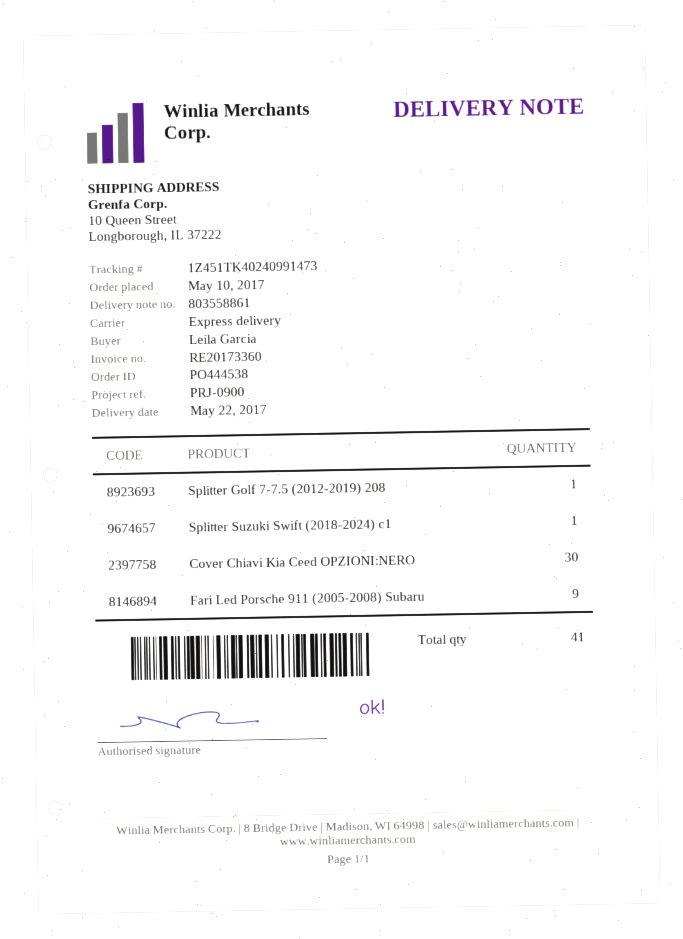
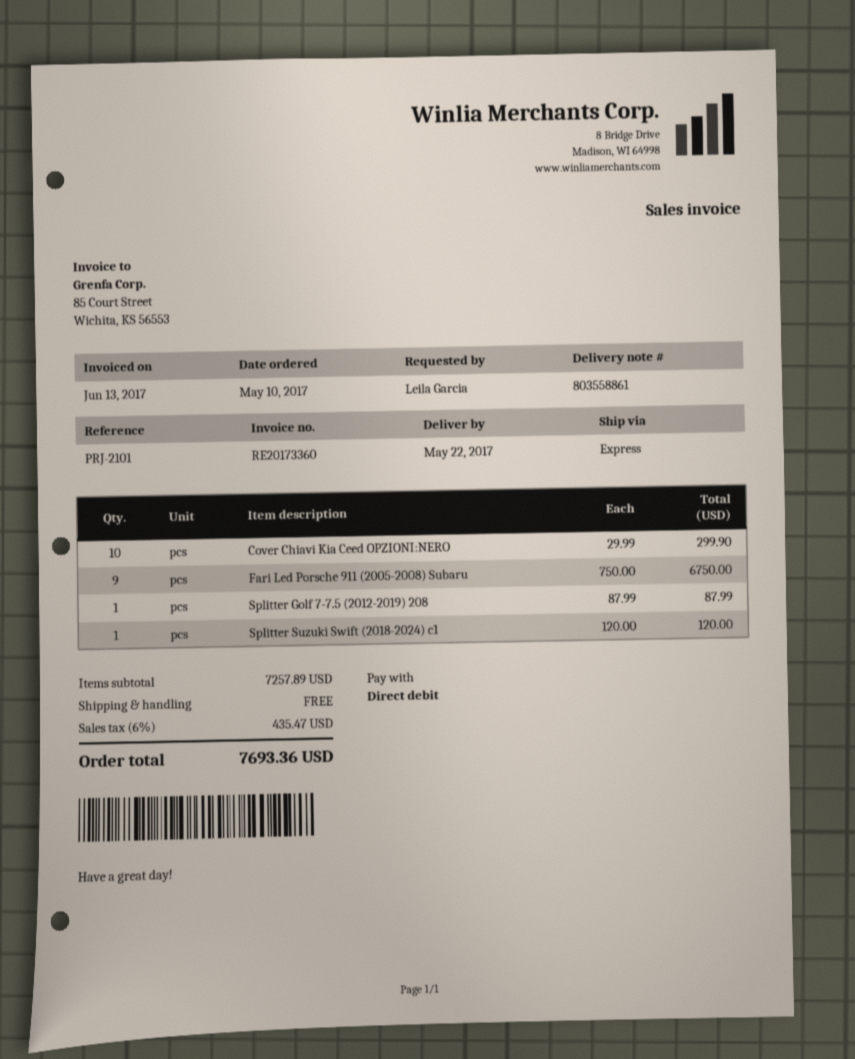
reference: PRJ-0900 -> PRJ-2101
Cover Chiavi Kia Ceed OPZIONI:NERO: 30 -> 10

